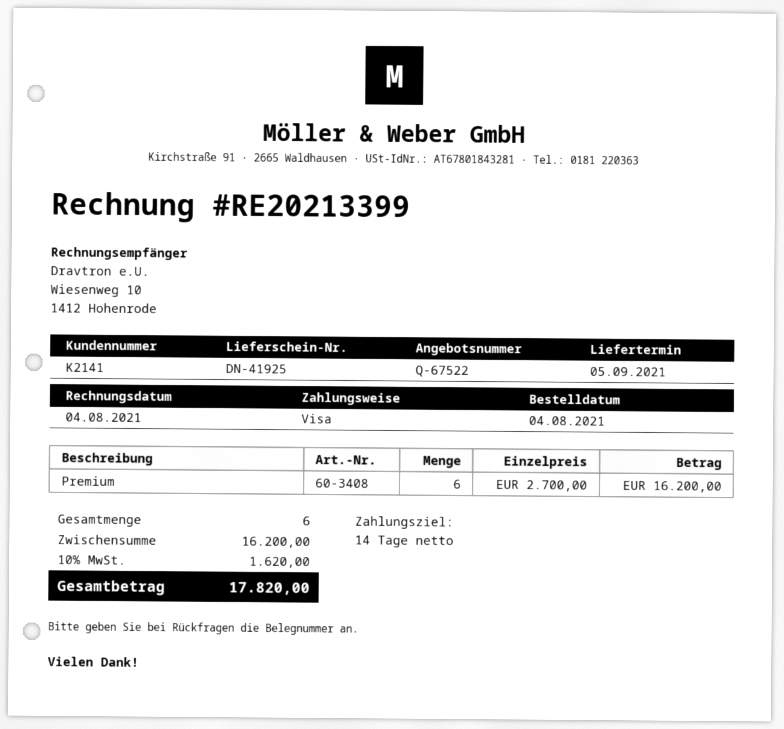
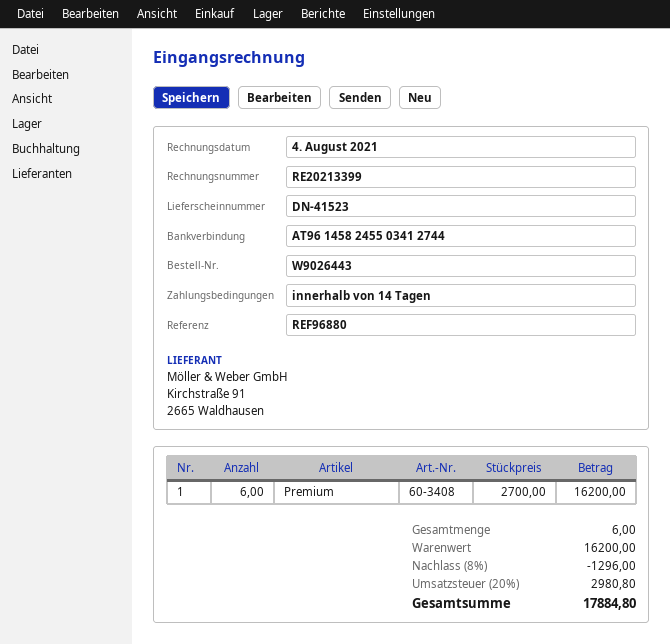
delivery note number: DN-41925 -> DN-41523
discount: none -> 8% = 1296.00
tax: 10% = 1620.00 -> 20% = 2980.80
total: 17820.00 -> 17884.80

